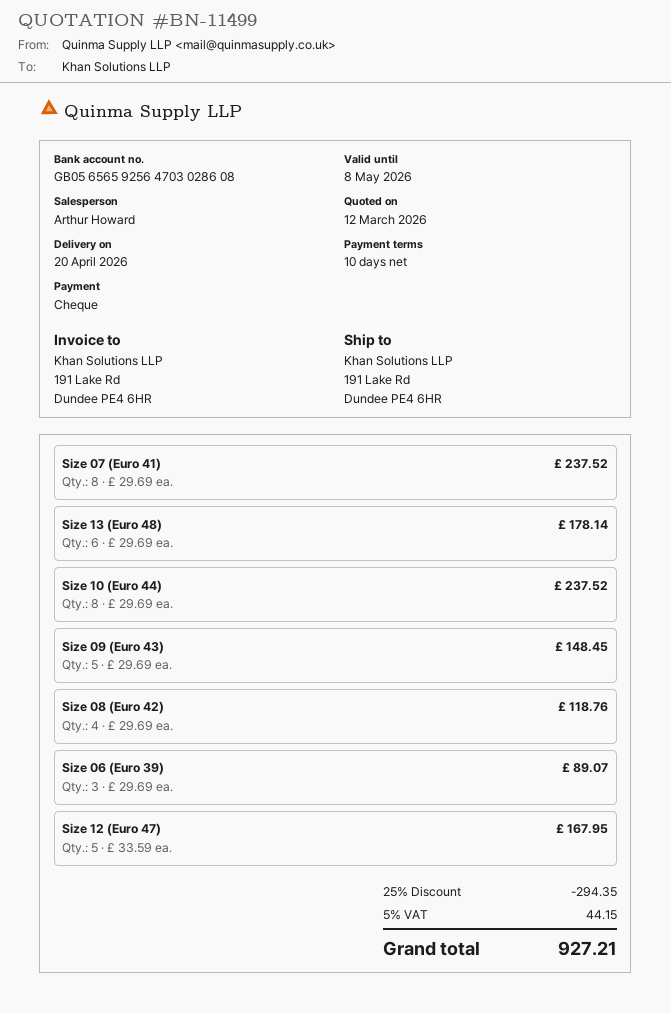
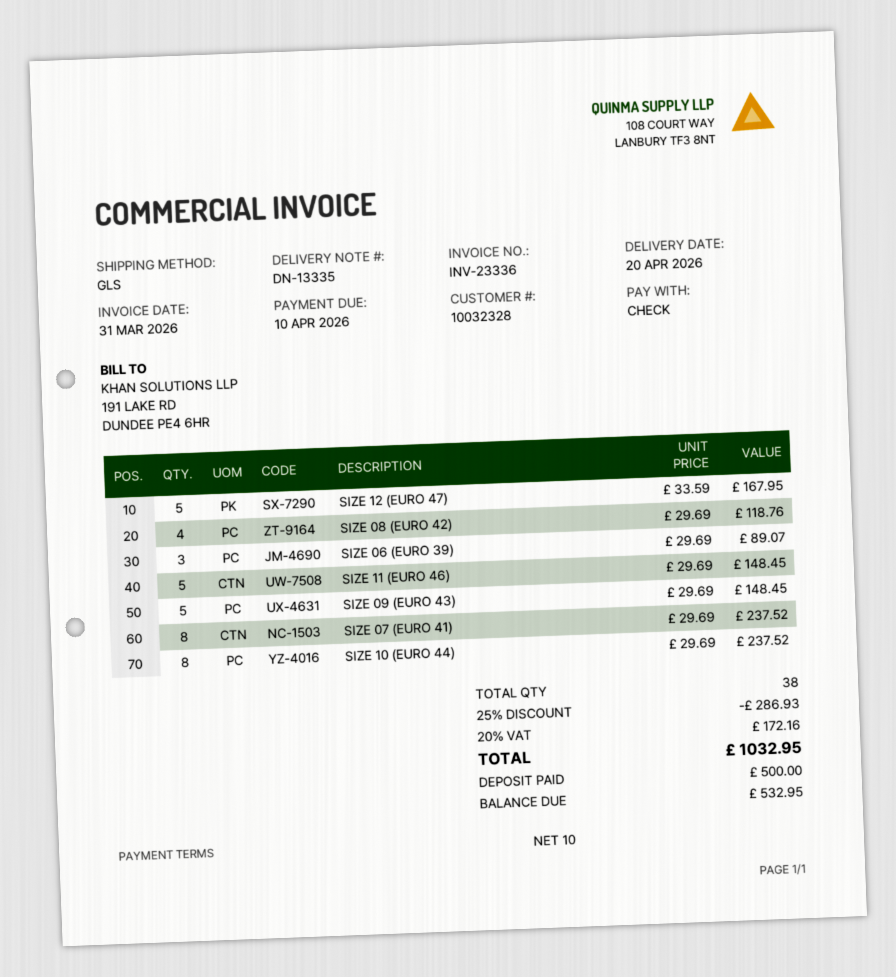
Size 13 (Euro 48): 6 x 29.69 = 178.14 -> none
SIZE 11 (EURO 46): none -> 5 x 29.69 = 148.45
discount: 25% = 294.35 -> 25% = 286.93
tax: 5% = 44.15 -> 20% = 172.16
total: 927.21 -> 1032.95

